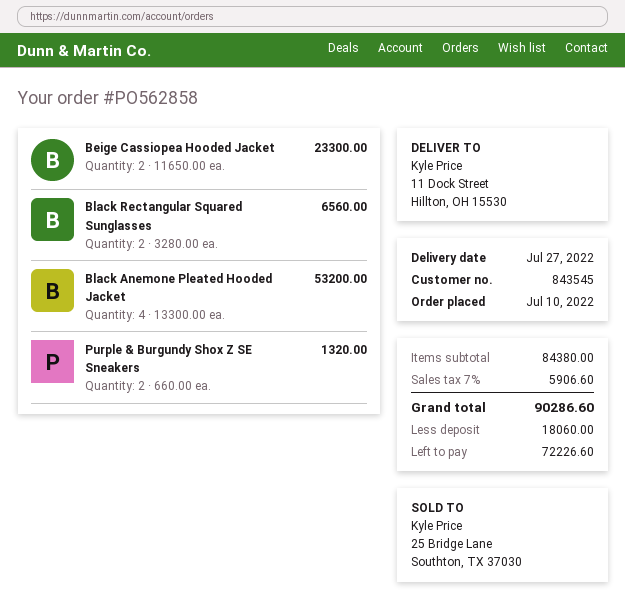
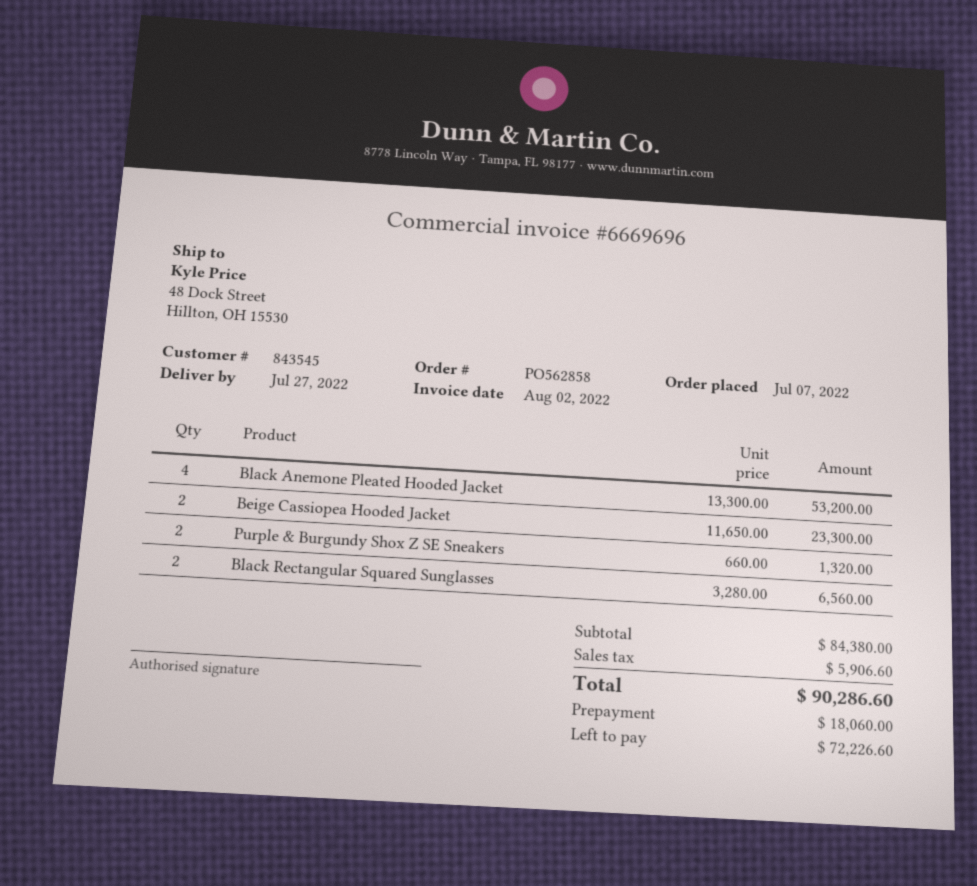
order date: 2022-07-10 -> 2022-07-07
ship to: 11 Dock Street, Hillton, OH 15530 -> 48 Dock Street, Hillton, OH 15530

